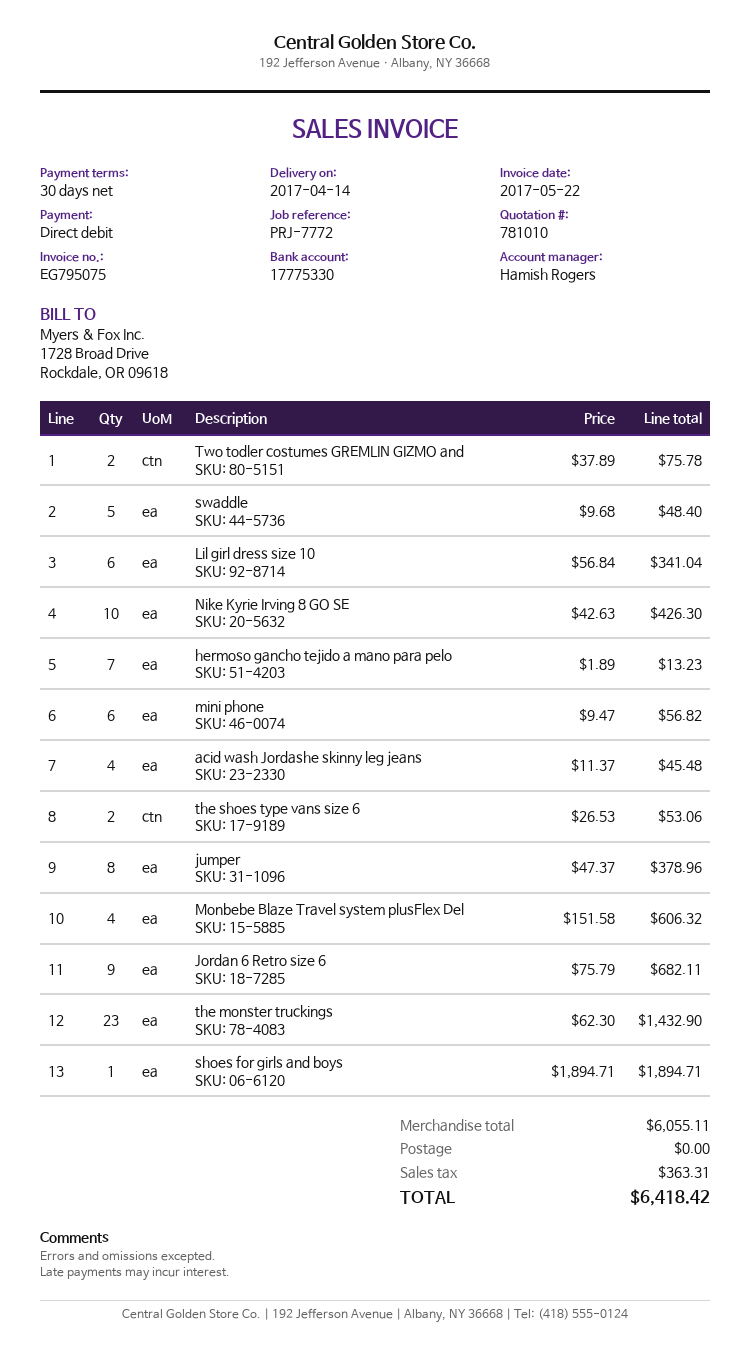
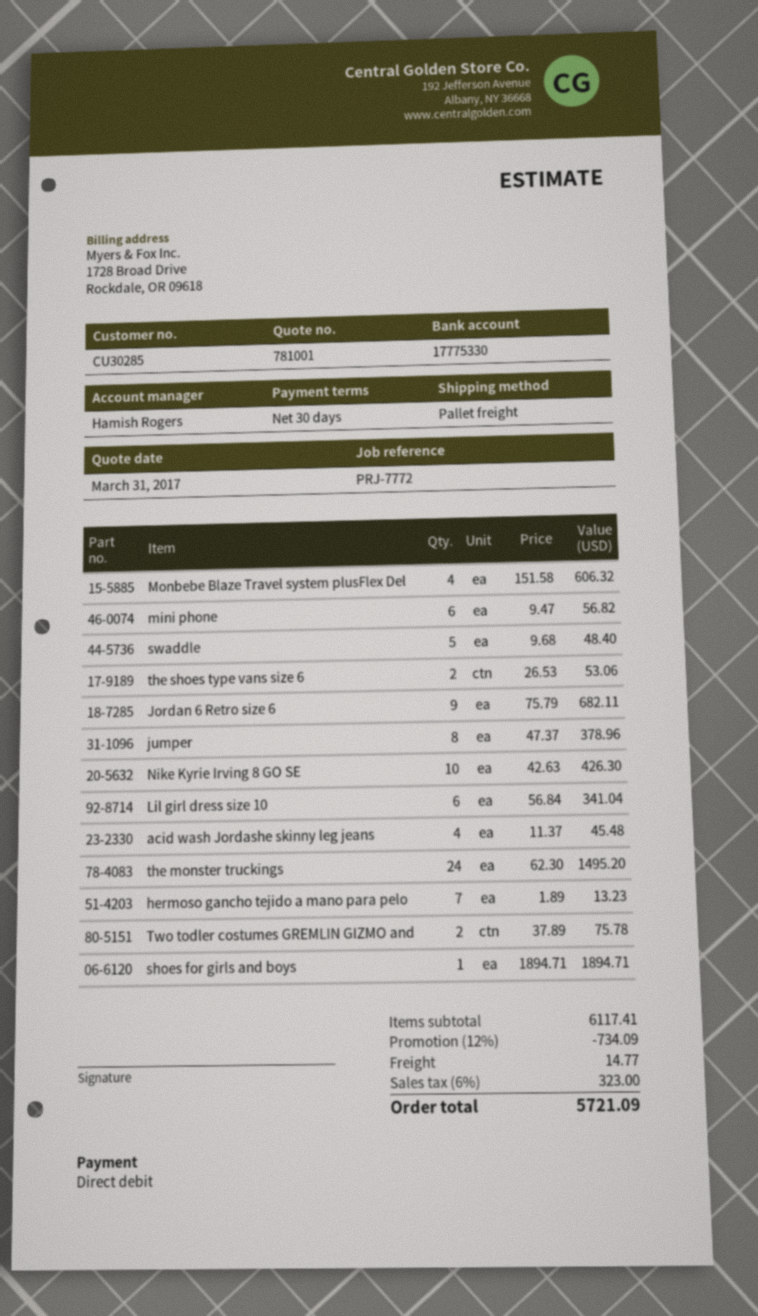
quote number: 781010 -> 781001
the monster truckings: 23 x 62.30 = 1432.90 -> 24 x 62.30 = 1495.20
subtotal: 6055.11 -> 6117.41
discount: none -> 12% = 734.09
shipping: 0.00 -> 14.77
tax: 363.31 -> 323.00
total: 6418.42 -> 5721.09

